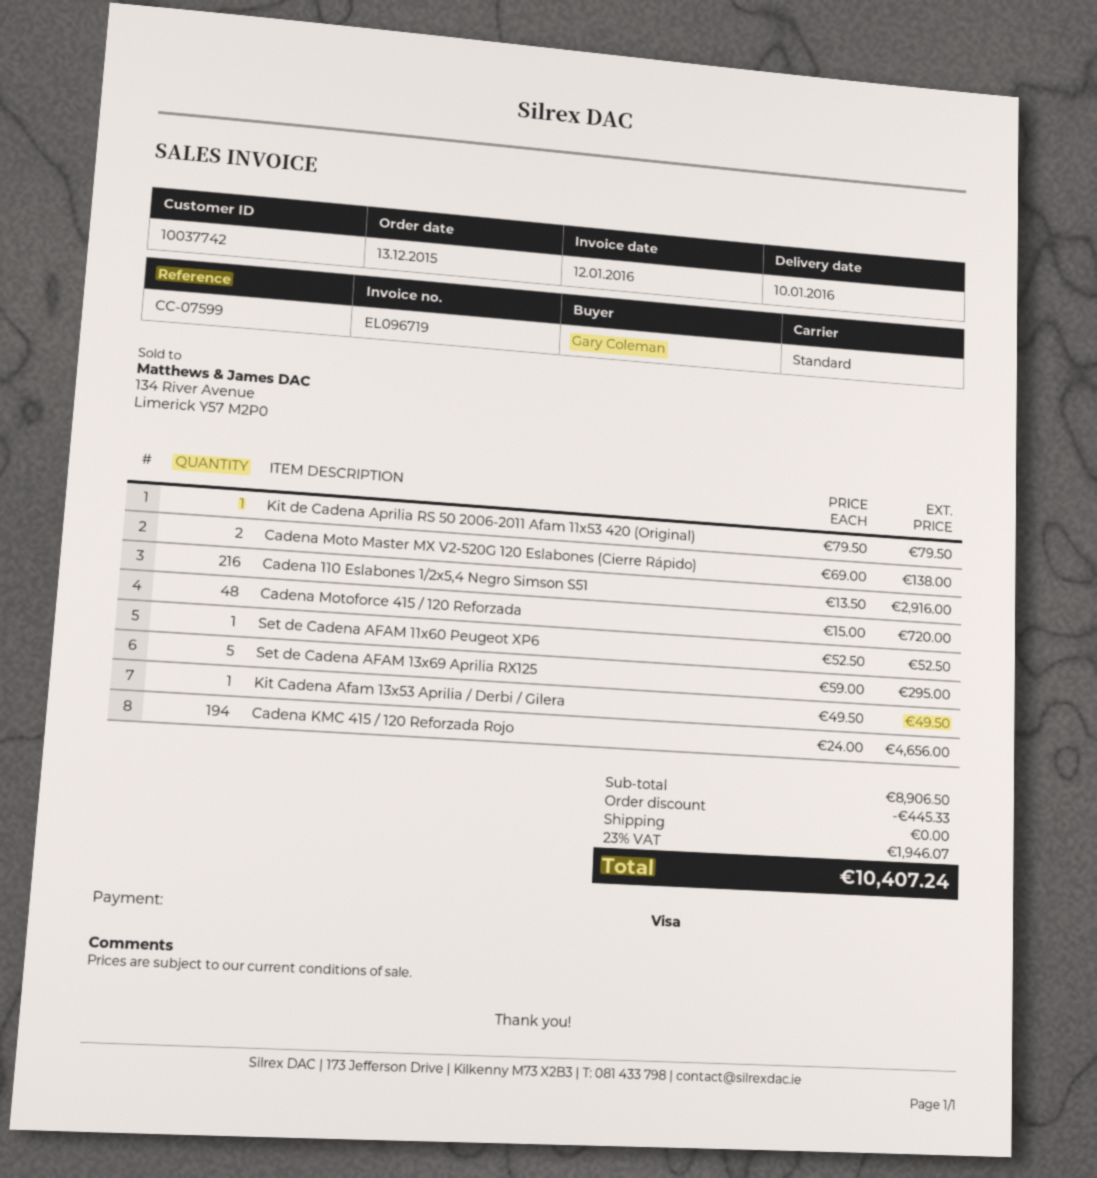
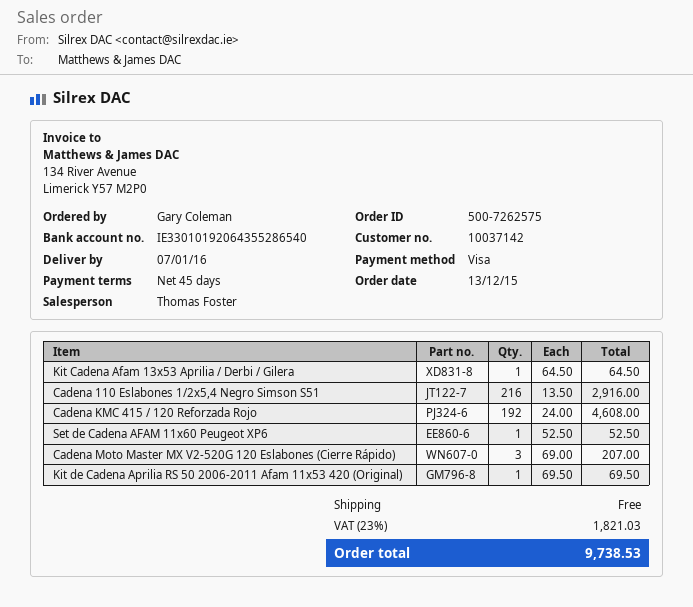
delivery date: 2016-01-10 -> 2016-01-07
customer number: 10037742 -> 10037142
Kit de Cadena Aprilia RS 50 2006-2011 Afam 11x53 420 (Original): 1 x 79.50 = 79.50 -> 1 x 69.50 = 69.50
Cadena Moto Master MX V2-520G 120 Eslabones (Cierre Rápido): 2 x 69.00 = 138.00 -> 3 x 69.00 = 207.00
Cadena Motoforce 415 / 120 Reforzada: 48 x 15.00 = 720.00 -> none
Set de Cadena AFAM 13x69 Aprilia RX125: 5 x 59.00 = 295.00 -> none
Kit Cadena Afam 13x53 Aprilia / Derbi / Gilera: 1 x 49.50 = 49.50 -> 1 x 64.50 = 64.50
Cadena KMC 415 / 120 Reforzada Rojo: 194 x 24.00 = 4656.00 -> 192 x 24.00 = 4608.00
discount: 445.33 -> none
tax: 23% = 1946.07 -> 23% = 1821.03
total: 10407.24 -> 9738.53

